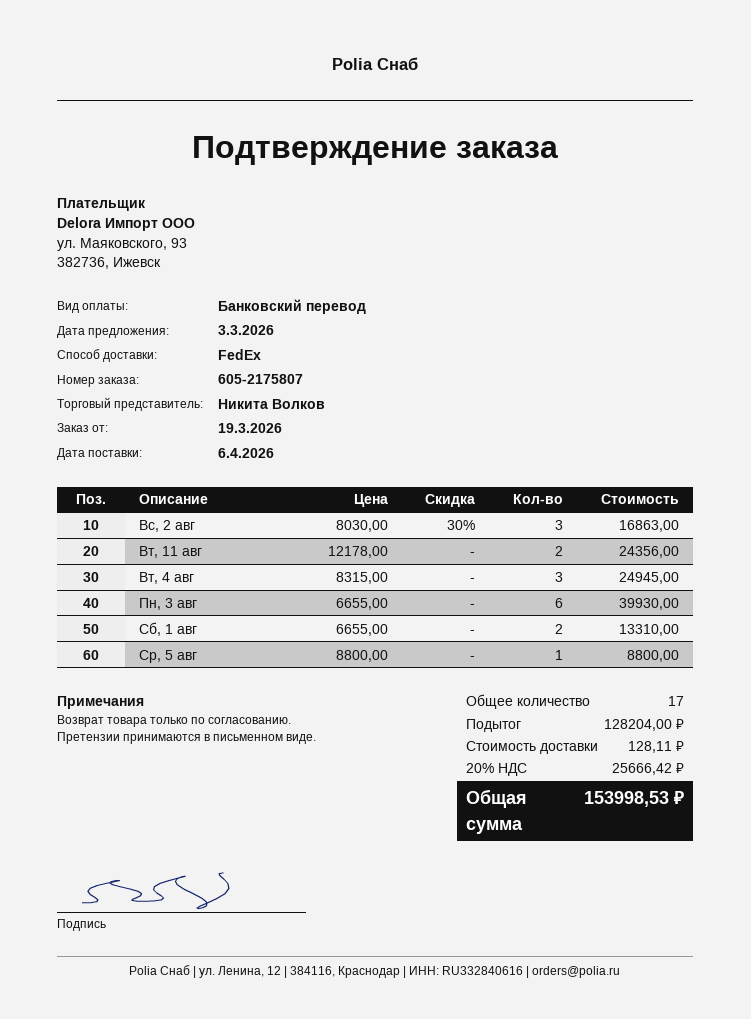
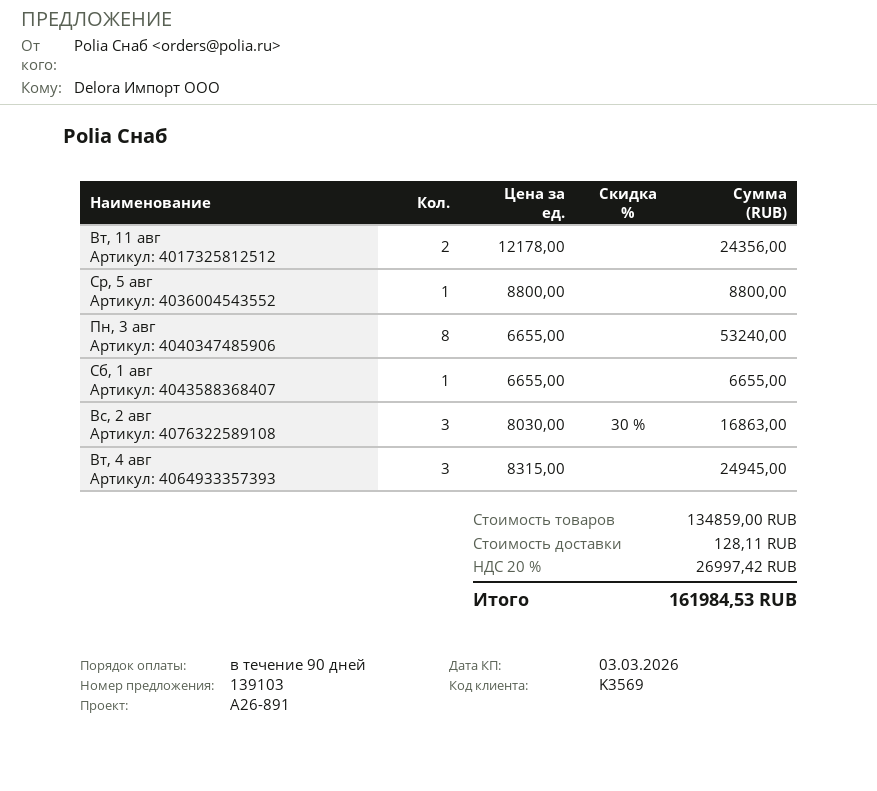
Пн, 3 авг: 6 x 6655.00 = 39930.00 -> 8 x 6655.00 = 53240.00
Сб, 1 авг: 2 x 6655.00 = 13310.00 -> 1 x 6655.00 = 6655.00
subtotal: 128204.00 -> 134859.00
tax: 20% = 25666.42 -> 20% = 26997.42
total: 153998.53 -> 161984.53

